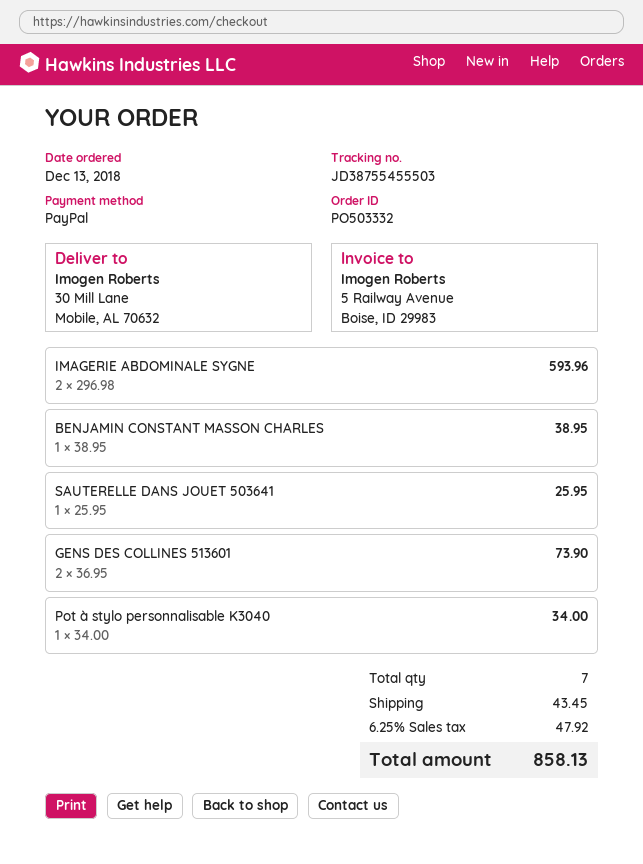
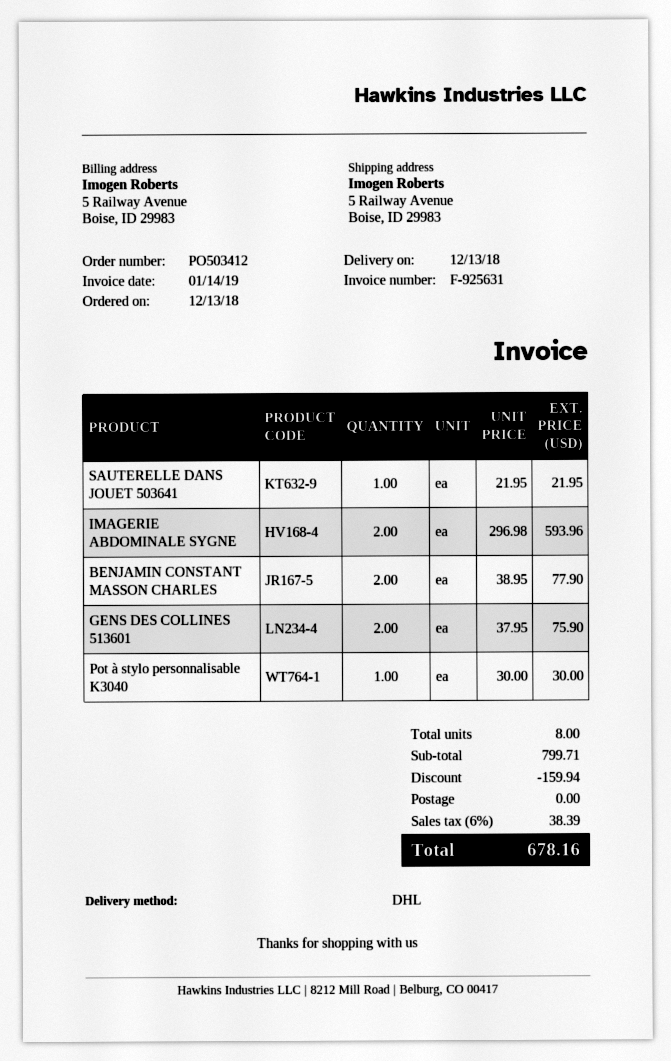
order number: PO503332 -> PO503412
ship to: 30 Mill Lane, Mobile, AL 70632 -> 5 Railway Avenue, Boise, ID 29983
BENJAMIN CONSTANT MASSON CHARLES: 1 x 38.95 = 38.95 -> 2 x 38.95 = 77.90
SAUTERELLE DANS JOUET 503641: 1 x 25.95 = 25.95 -> 1 x 21.95 = 21.95
GENS DES COLLINES 513601: 2 x 36.95 = 73.90 -> 2 x 37.95 = 75.90
Pot à stylo personnalisable K3040: 1 x 34.00 = 34.00 -> 1 x 30.00 = 30.00
total quantity: 7 -> 8
discount: none -> 159.94
shipping: 43.45 -> 0.00
tax: 6.25% = 47.92 -> 6% = 38.39
total: 858.13 -> 678.16

